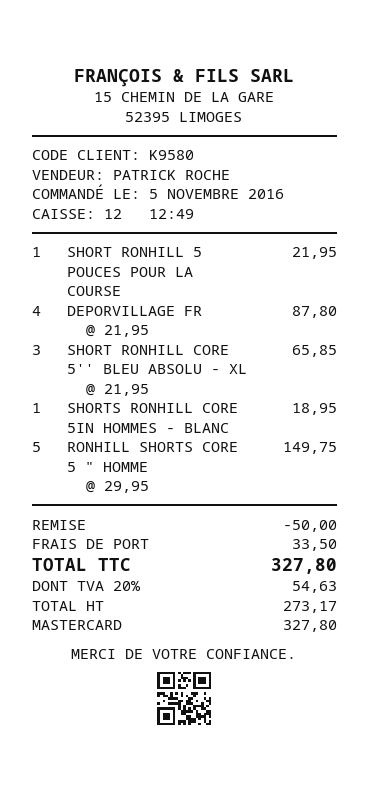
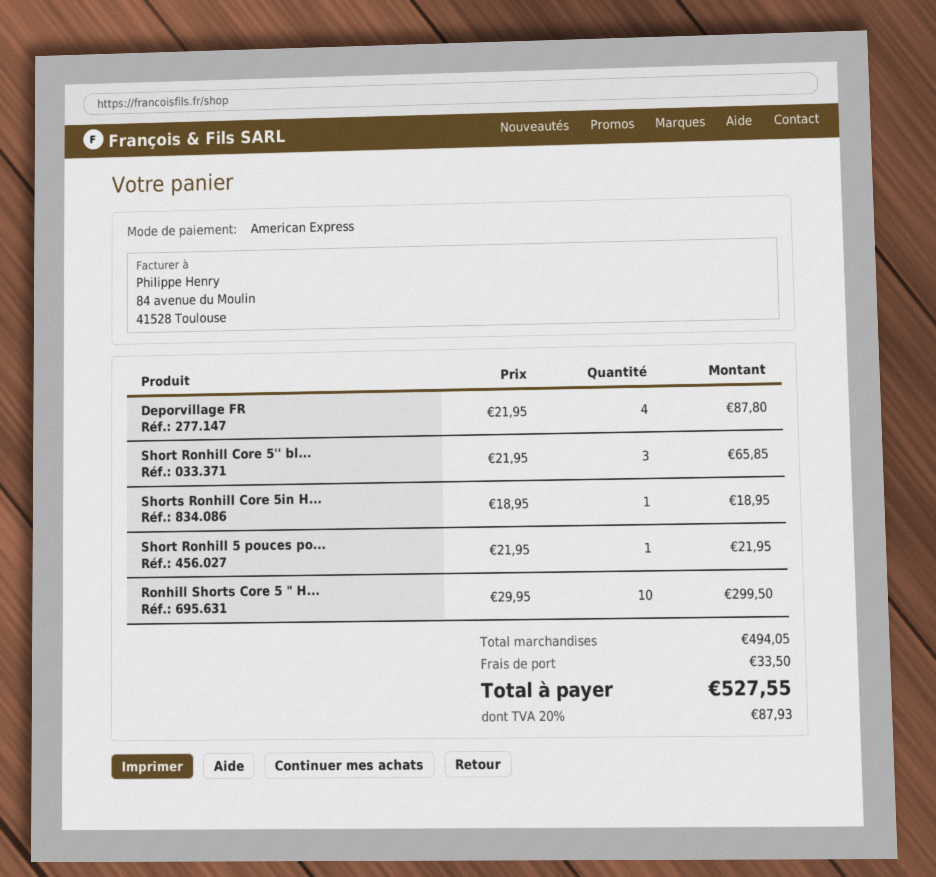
payment method: Mastercard -> American Express
RONHILL SHORTS CORE 5 " HOMME: 5 x 29.95 = 149.75 -> 10 x 29.95 = 299.50
discount: 50.00 -> none
tax: 20% = 54.63 -> 20% = 87.93
total: 327.80 -> 527.55

